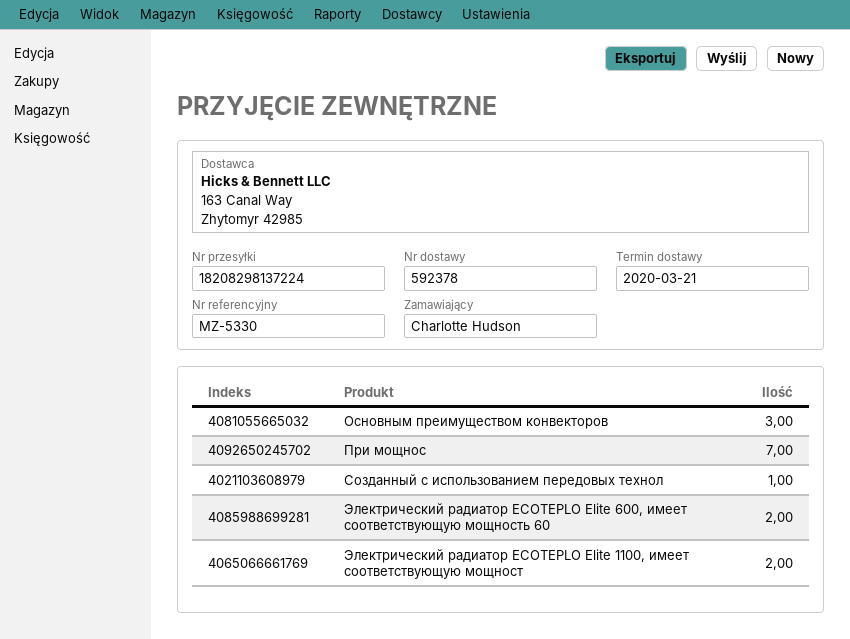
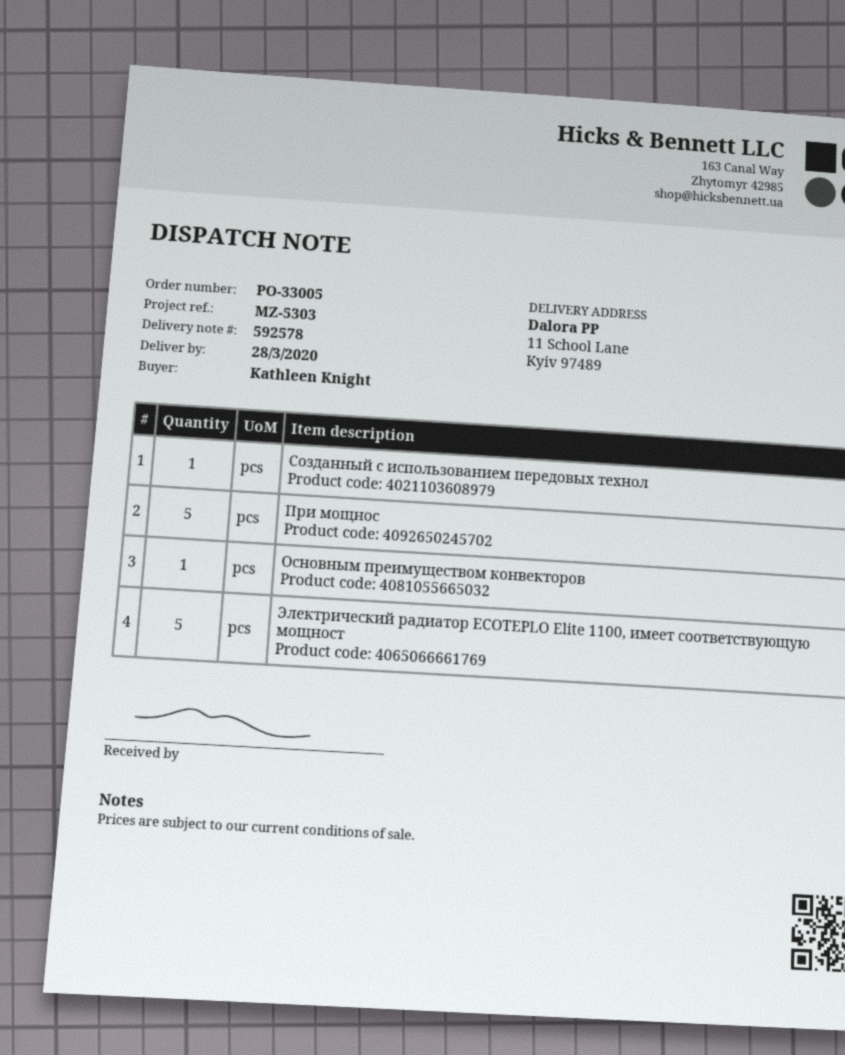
delivery note number: 592378 -> 592578
delivery date: 2020-03-21 -> 2020-03-28
reference: MZ-5330 -> MZ-5303
ordered by: Charlotte Hudson -> Kathleen Knight
Основным преимуществом конвекторов: 3 -> 1
При мощнос: 7 -> 5
Электрический радиатор ECOTEPLO Elite 600, имеет соответствующую мощность 60: 2 -> none
Электрический радиатор ECOTEPLO Elite 1100, имеет соответствующую мощност: 2 -> 5

